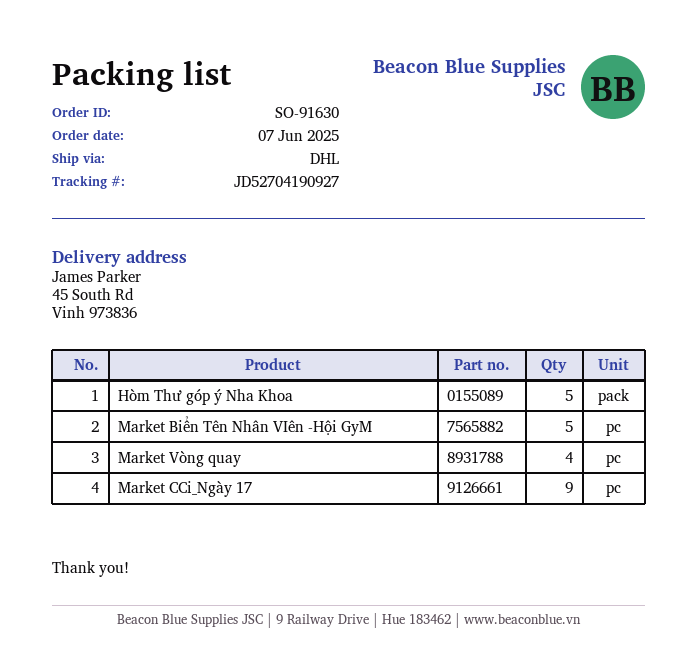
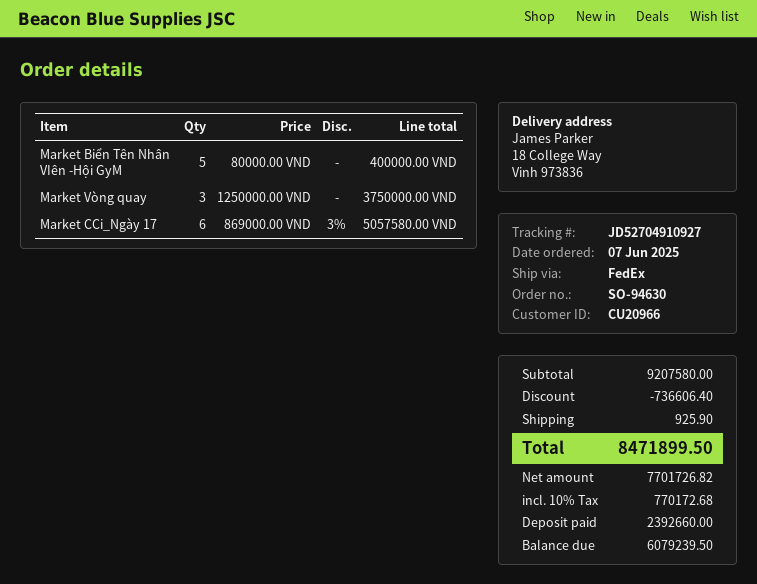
order number: SO-91630 -> SO-94630
shipping method: DHL -> FedEx
tracking number: JD52704190927 -> JD52704910927
ship to: 45 South Rd, Vinh 973836 -> 18 College Way, Vinh 973836
Hòm Thư góp ý Nha Khoa: 5 -> none
Market Vòng quay: 4 -> 3
Market CCi_Ngày 17: 9 -> 6

